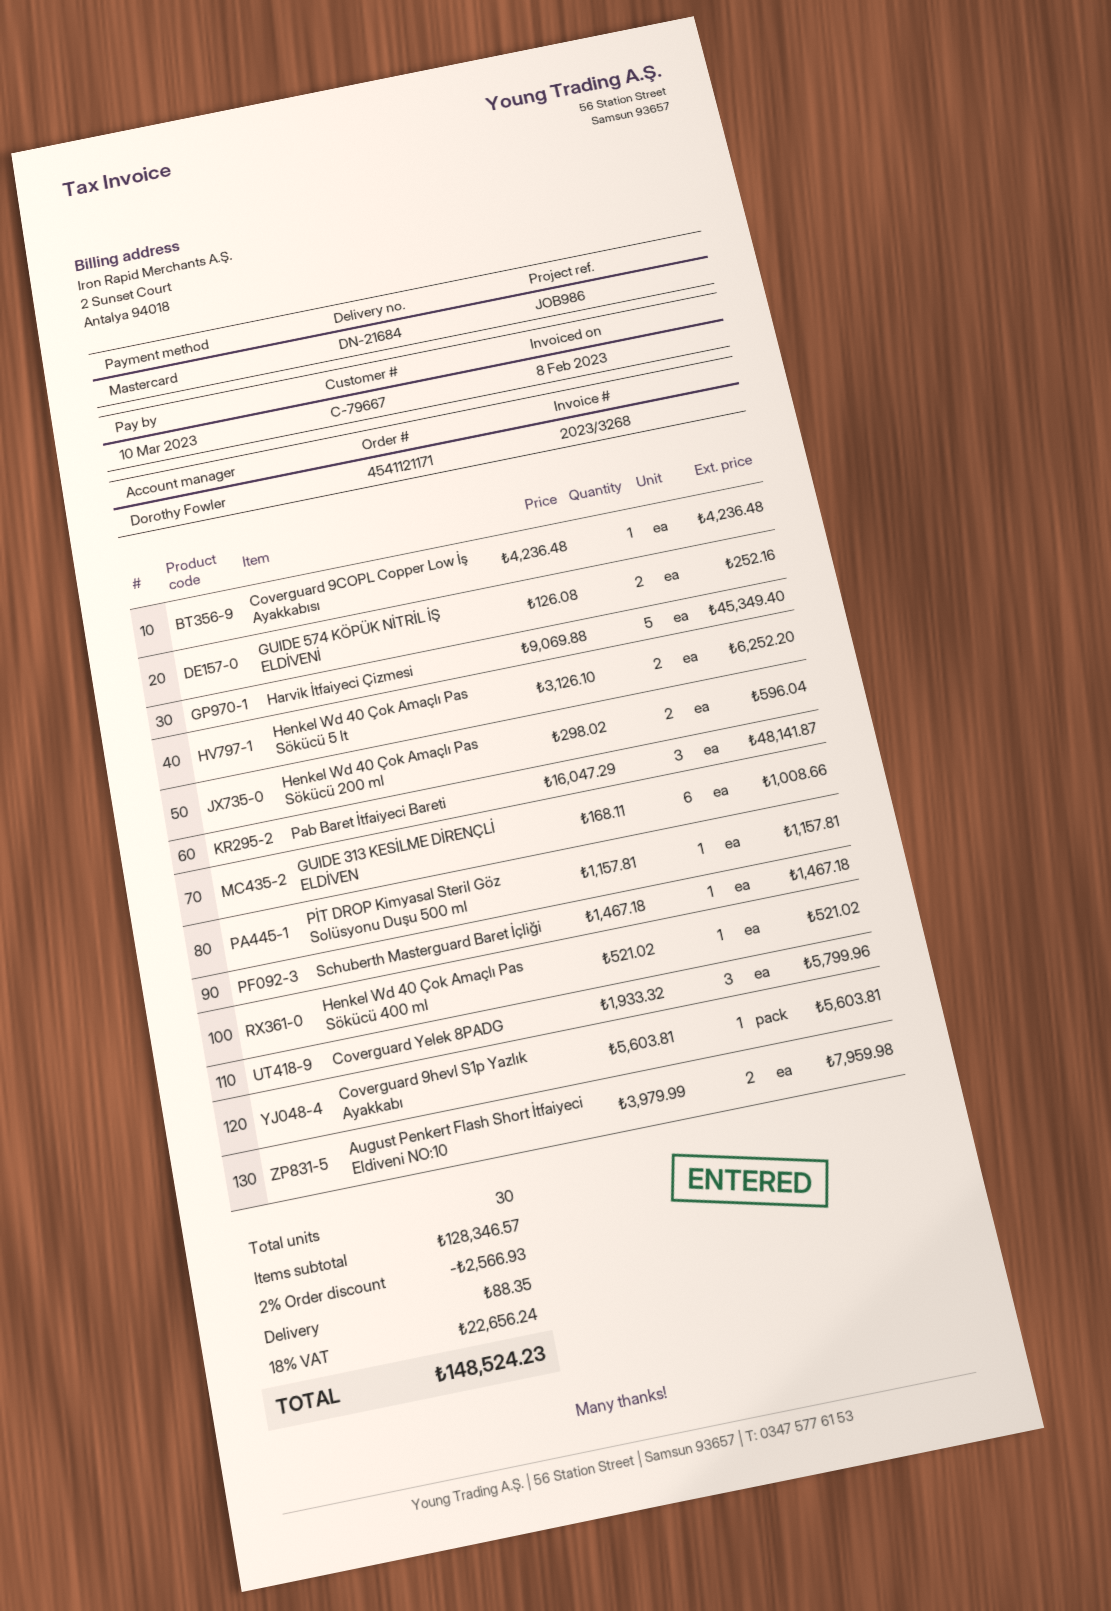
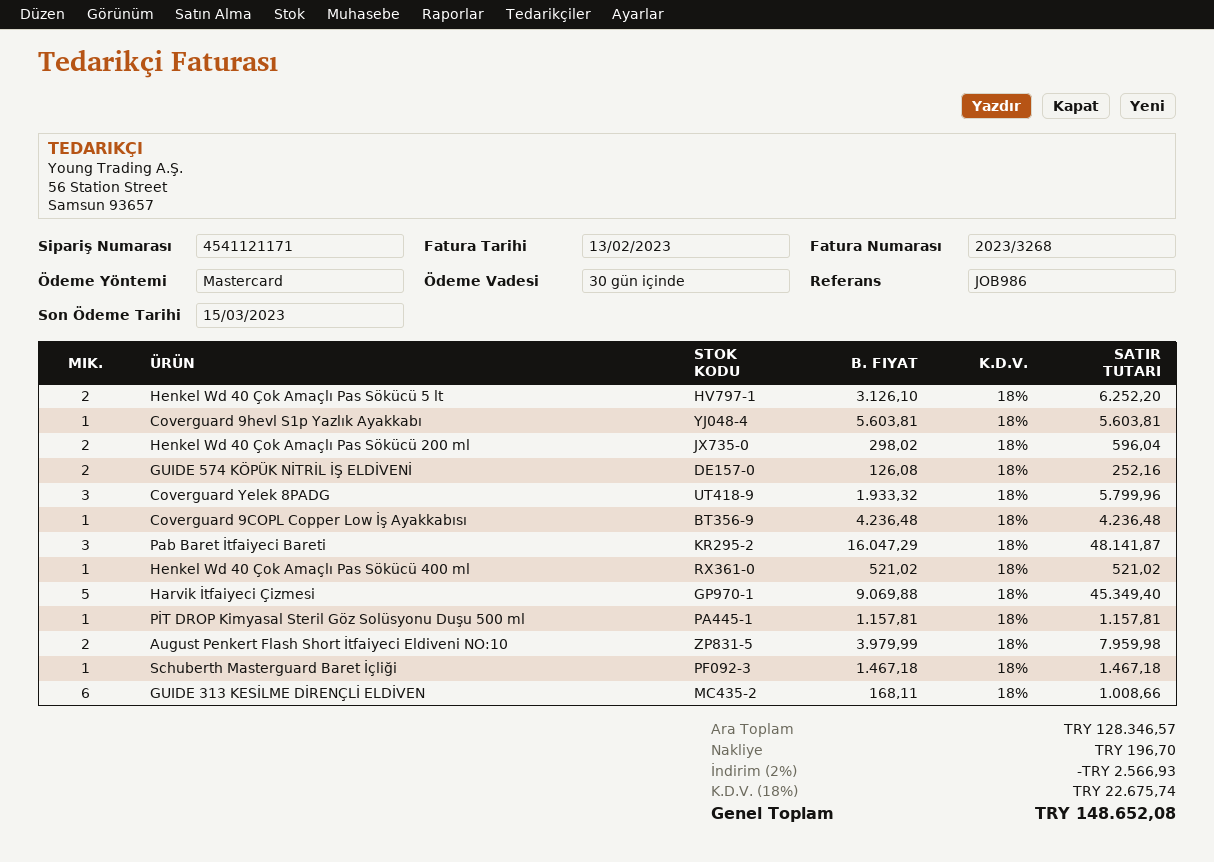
invoice date: 2023-02-08 -> 2023-02-13
due date: 2023-03-10 -> 2023-03-15
shipping: 88.35 -> 196.70
tax: 18% = 22656.24 -> 18% = 22675.74
total: 148524.23 -> 148652.08

